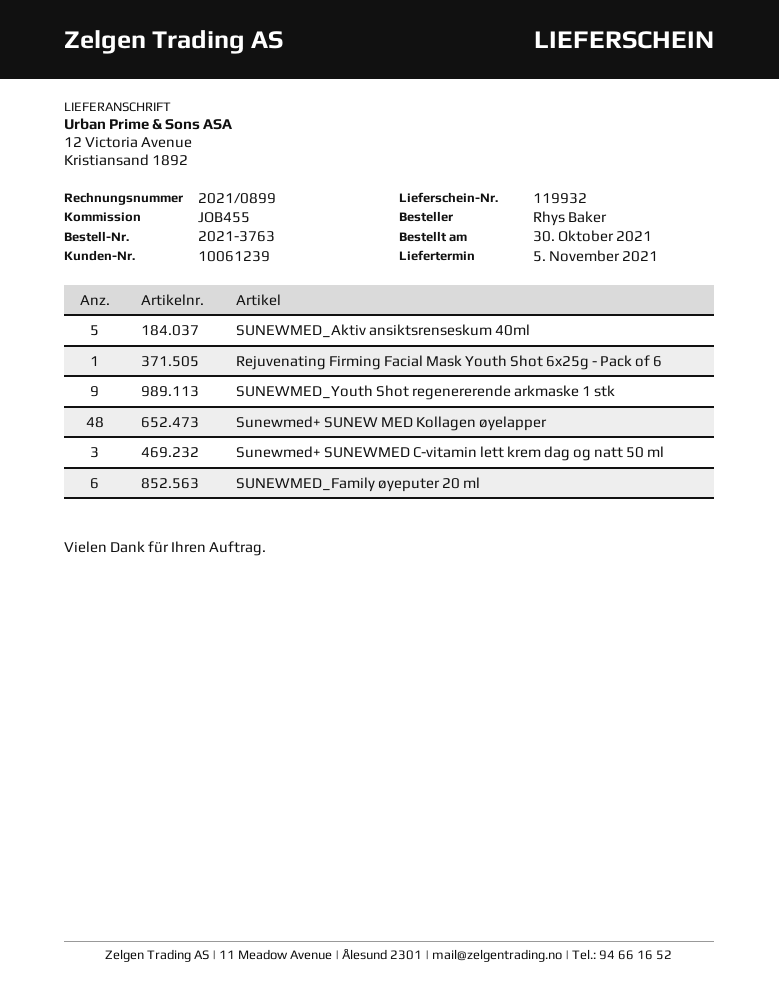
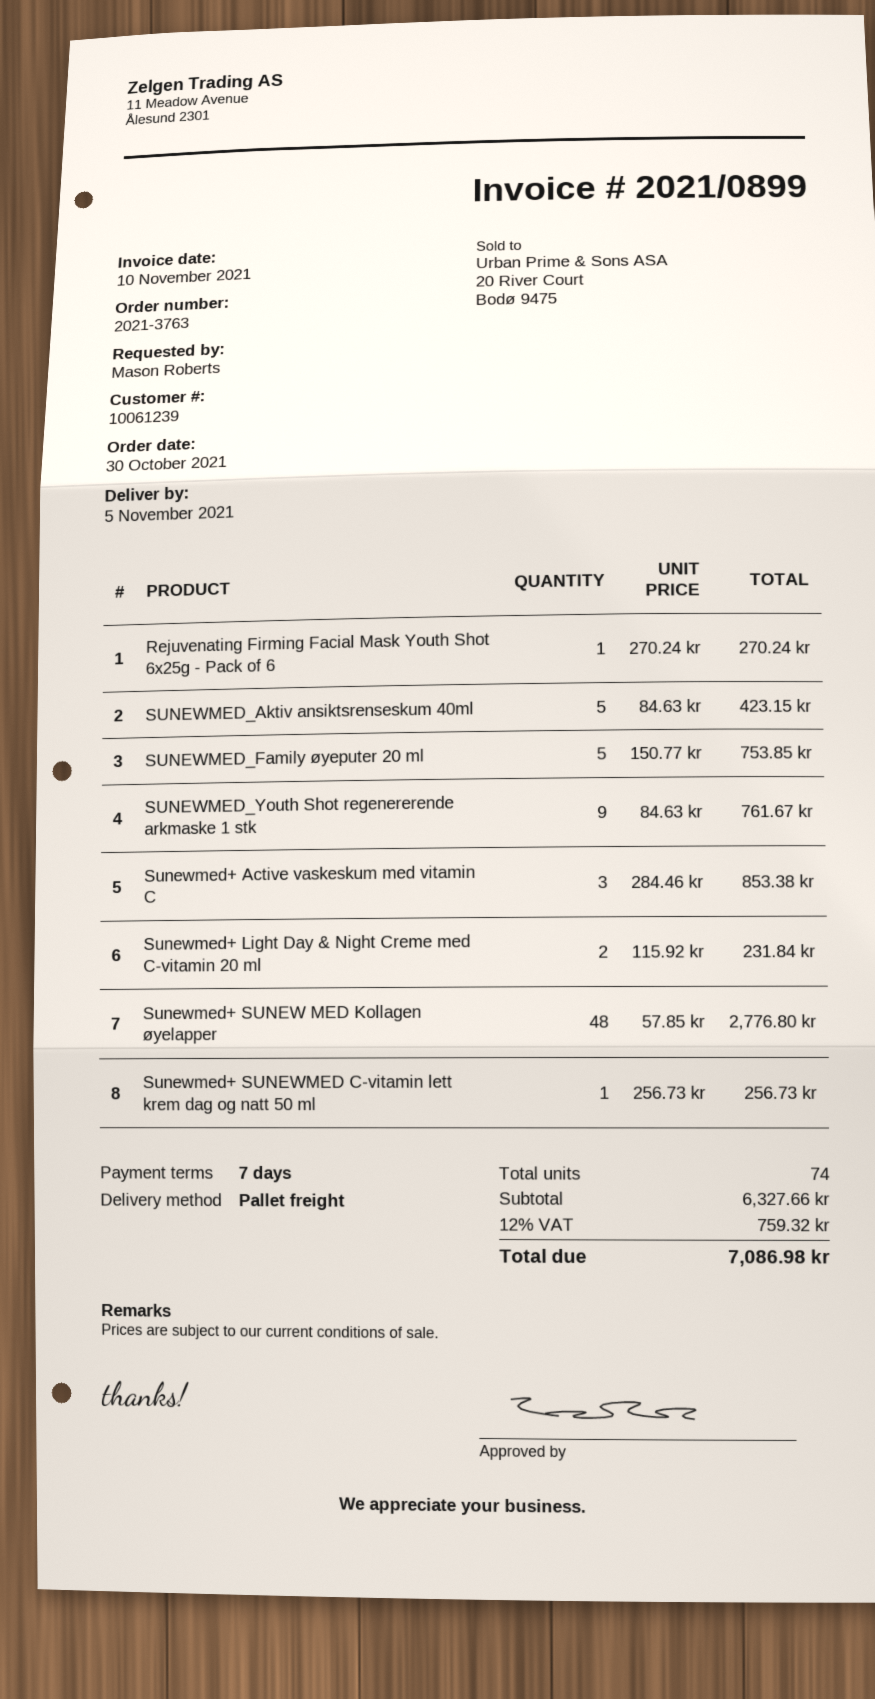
ordered by: Rhys Baker -> Mason Roberts
Sunewmed+ SUNEWMED C-vitamin lett krem dag og natt 50 ml: 3 -> 1
SUNEWMED_Family øyeputer 20 ml: 6 -> 5
Sunewmed+ Active vaskeskum med vitamin C: none -> 3
Sunewmed+ Light Day & Night Creme med C-vitamin 20 ml: none -> 2

